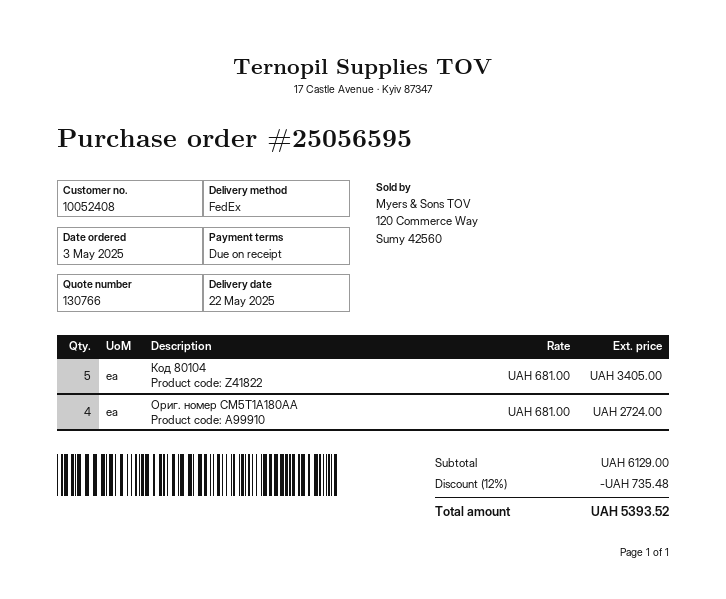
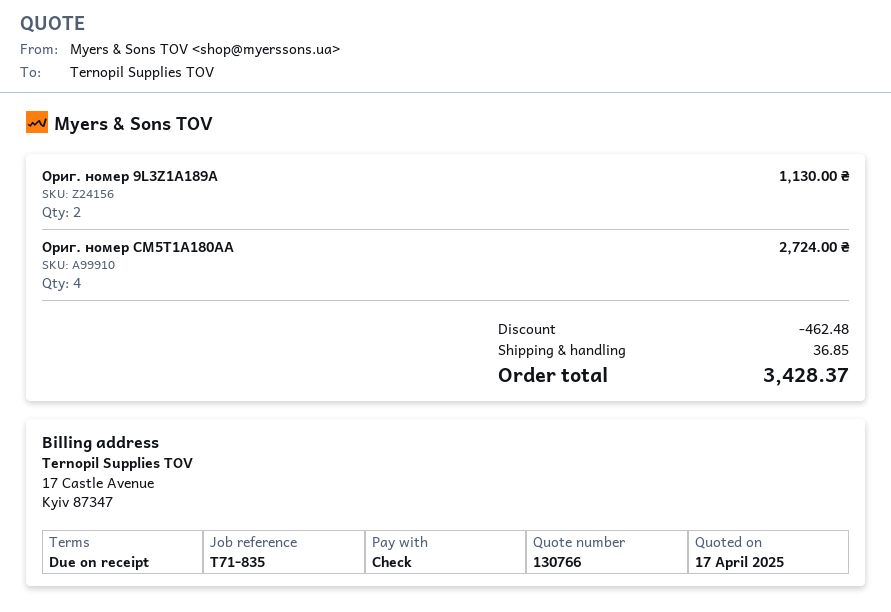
Код 80104: 5 for 3405.00 -> none
Ориг. номер 9L3Z1A189A: none -> 2 for 1130.00
discount: 735.48 -> 462.48
shipping: none -> 36.85
total: 5393.52 -> 3428.37

